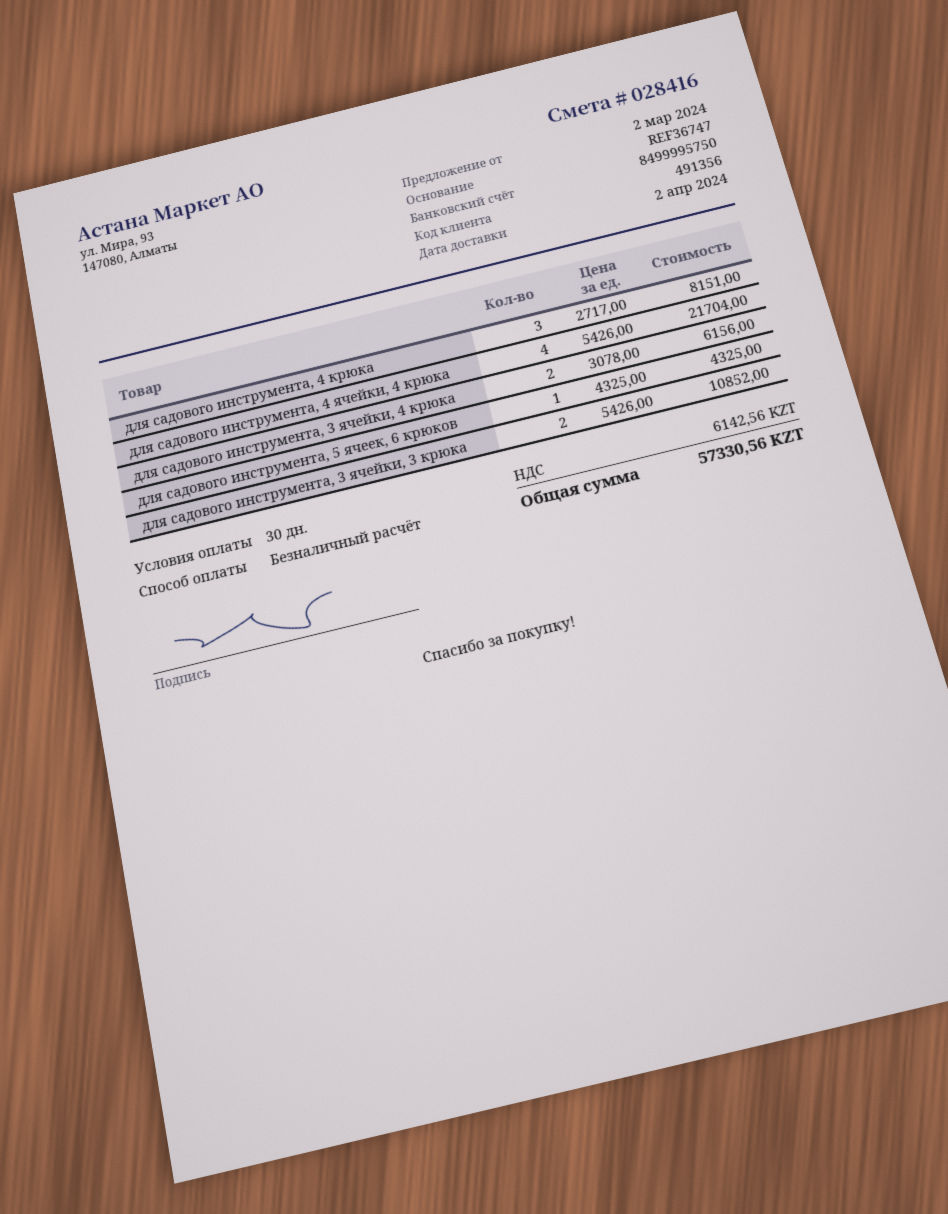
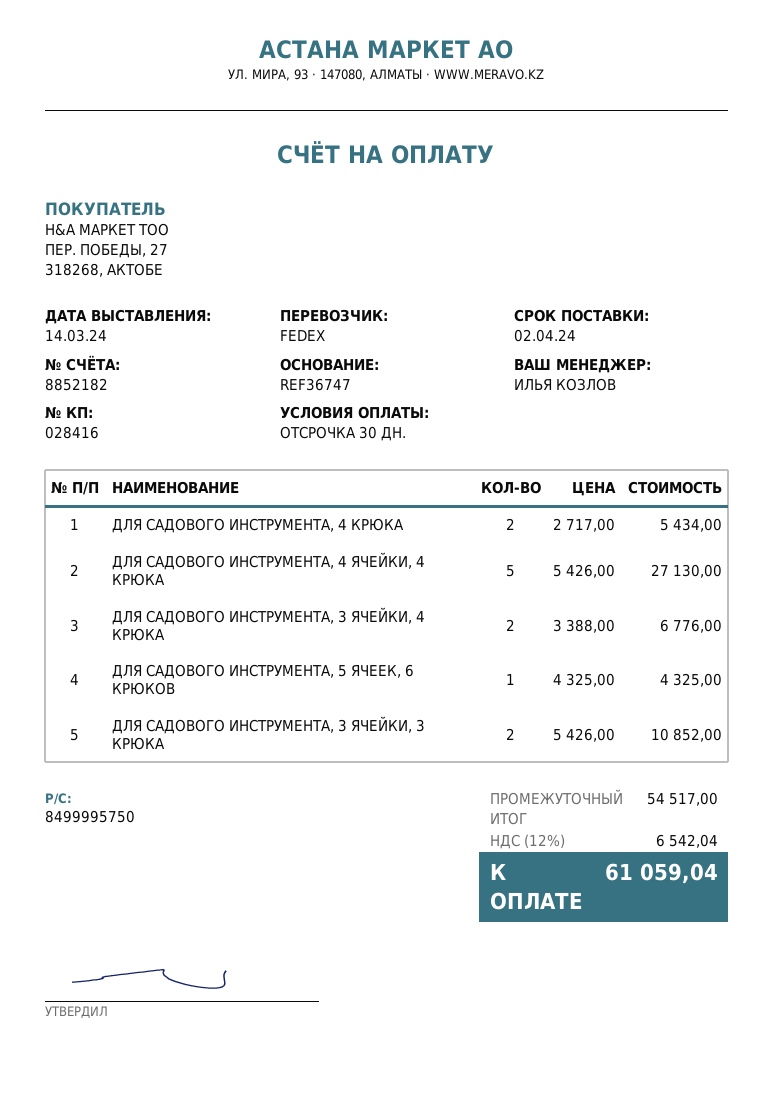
для садового инструмента, 4 крюка: 3 x 2717.00 = 8151.00 -> 2 x 2717.00 = 5434.00
для садового инструмента, 4 ячейки, 4 крюка: 4 x 5426.00 = 21704.00 -> 5 x 5426.00 = 27130.00
для садового инструмента, 3 ячейки, 4 крюка: 2 x 3078.00 = 6156.00 -> 2 x 3388.00 = 6776.00
tax: 6142.56 -> 6542.04
total: 57330.56 -> 61059.04

